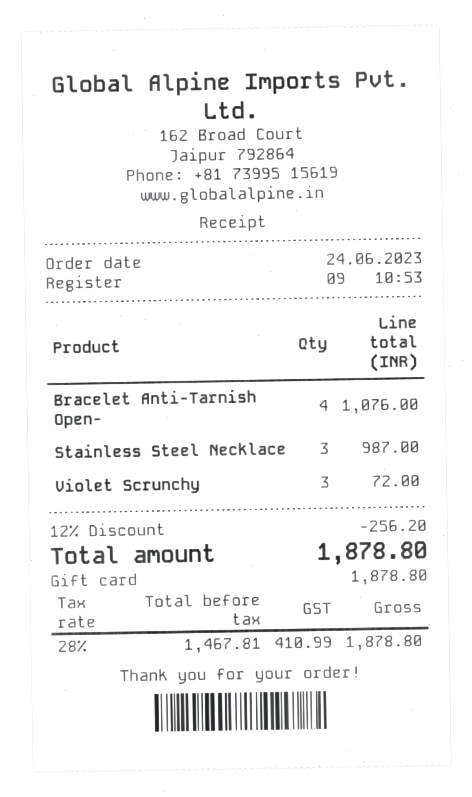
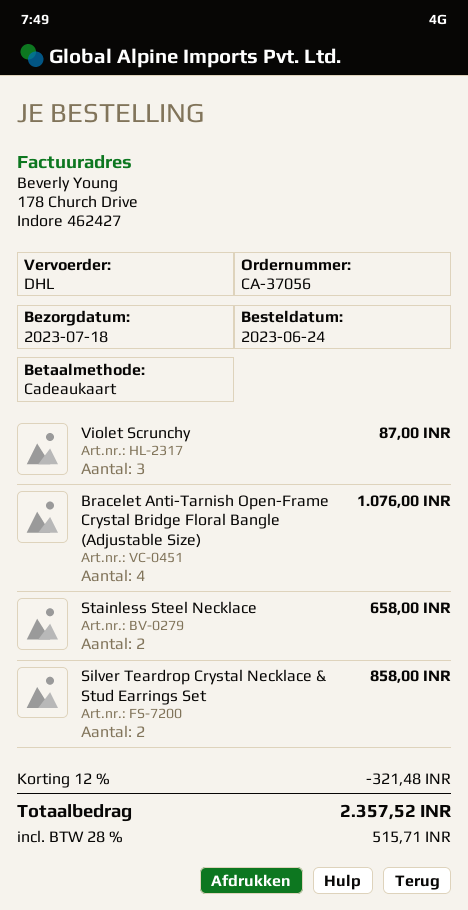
Stainless Steel Necklace: 3 for 987.00 -> 2 for 658.00
Violet Scrunchy: 3 for 72.00 -> 3 for 87.00
Silver Teardrop Crystal Necklace & Stud Earrings Set: none -> 2 for 858.00
discount: 12% = 256.20 -> 12% = 321.48
tax: 28% = 410.99 -> 28% = 515.71
total: 1878.80 -> 2357.52

